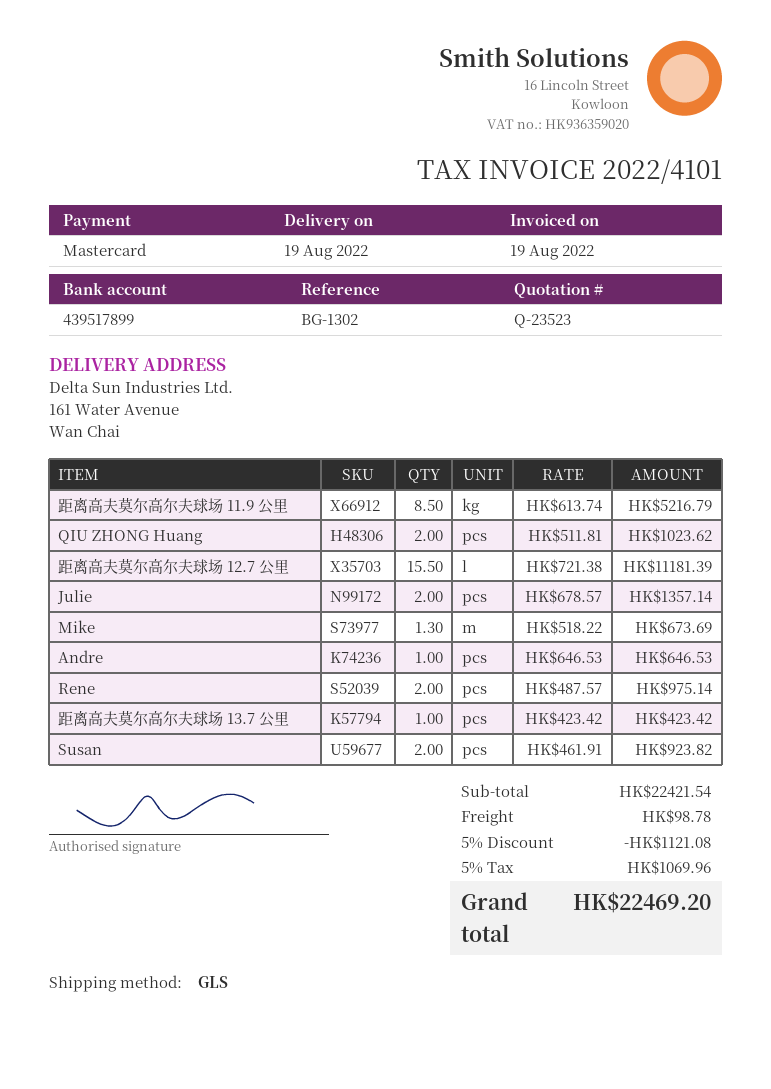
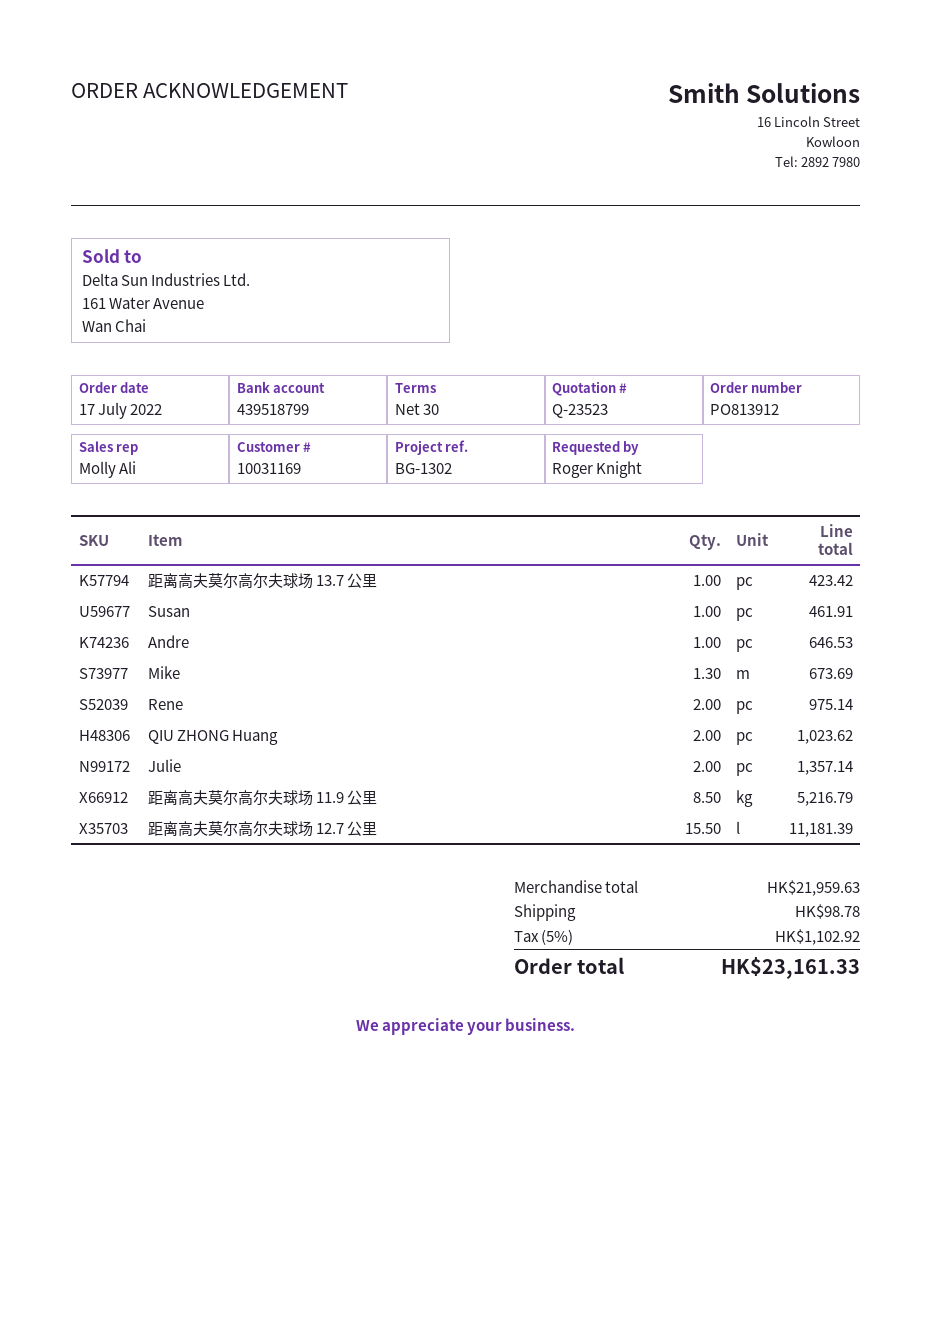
bank account: 439517899 -> 439518799
Susan: 2 for 923.82 -> 1 for 461.91
subtotal: 22421.54 -> 21959.63
discount: 5% = 1121.08 -> none
tax: 5% = 1069.96 -> 5% = 1102.92
total: 22469.20 -> 23161.33

